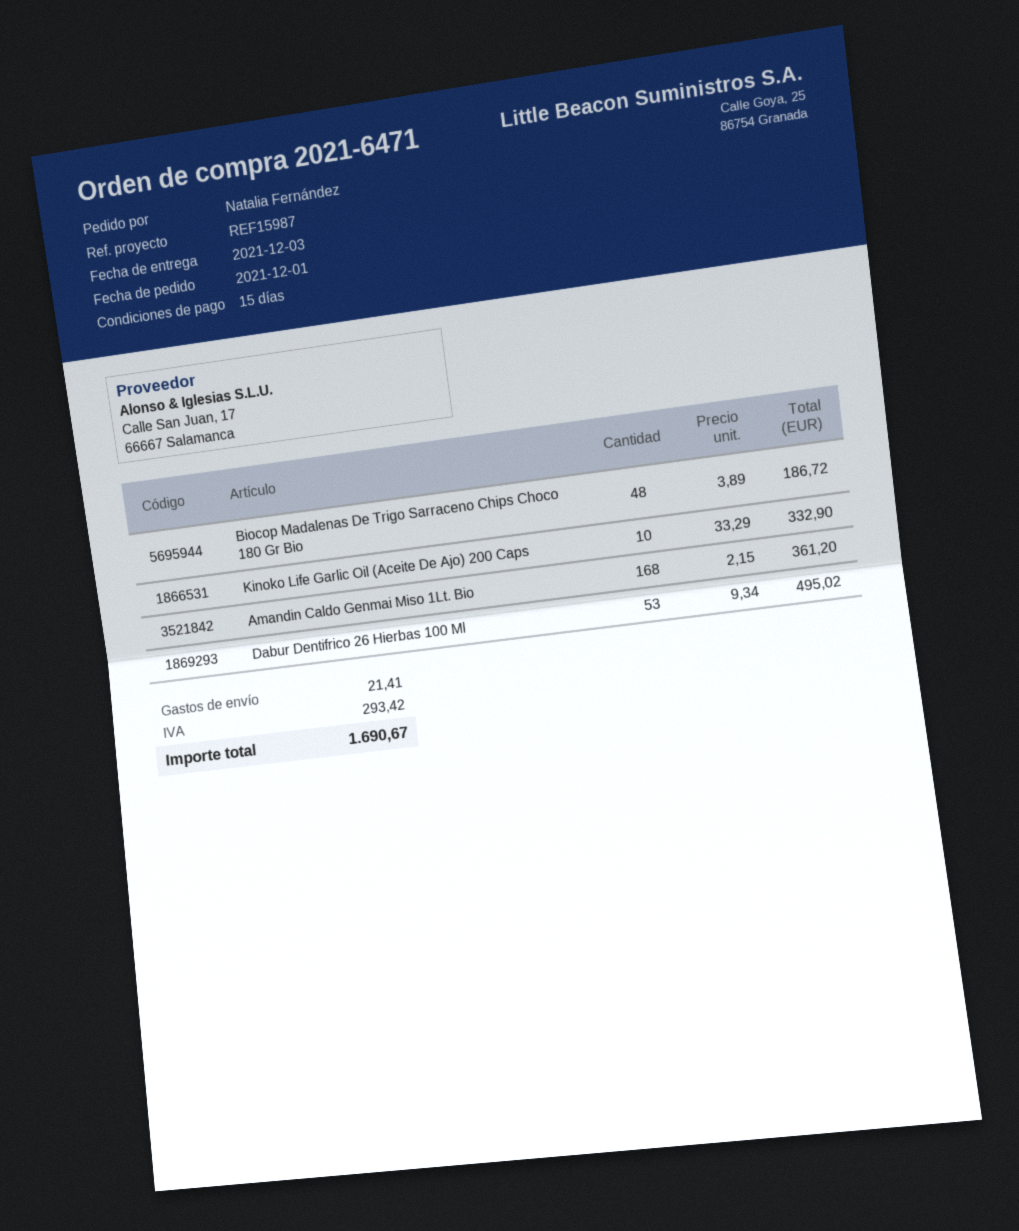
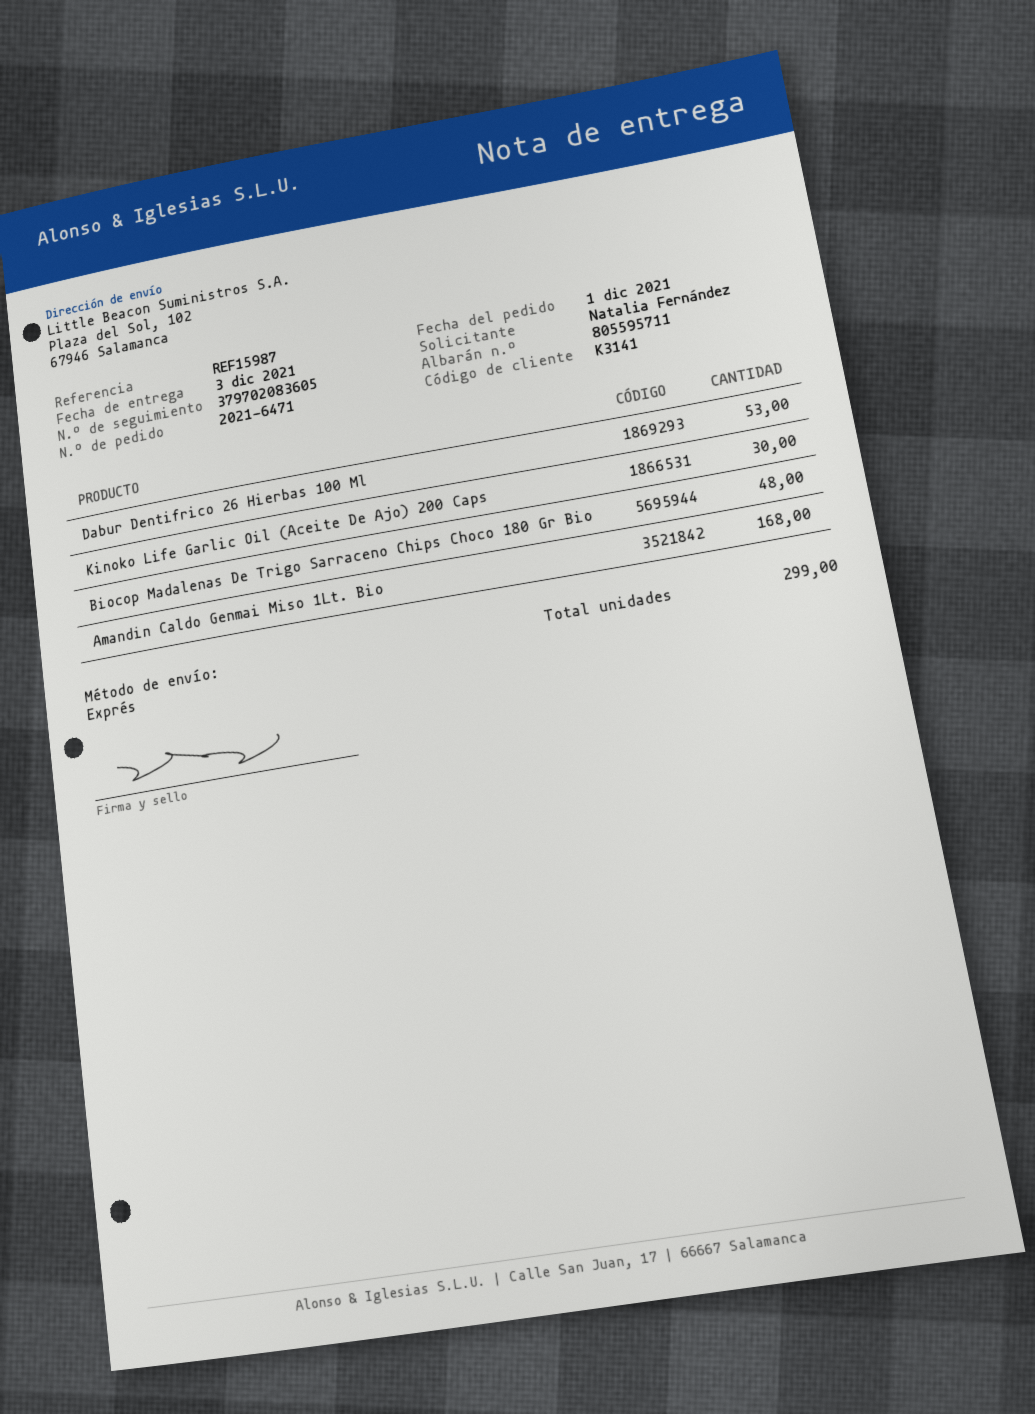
Kinoko Life Garlic Oil (Aceite De Ajo) 200 Caps: 10 -> 30

